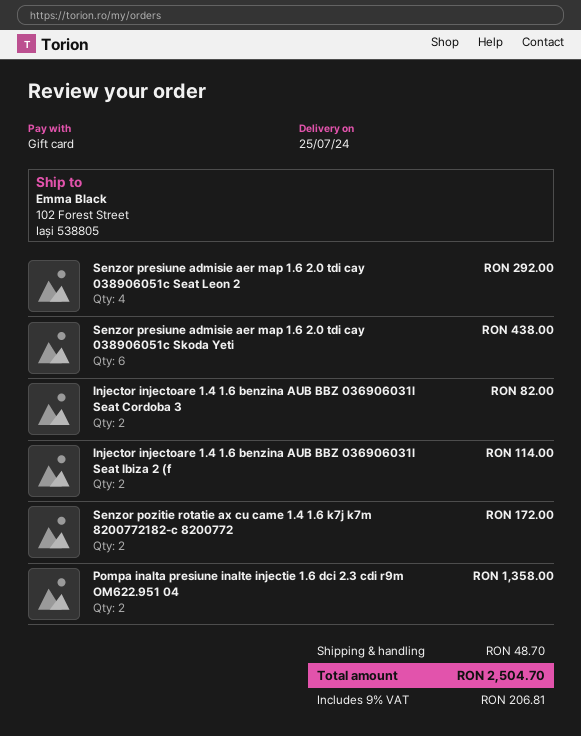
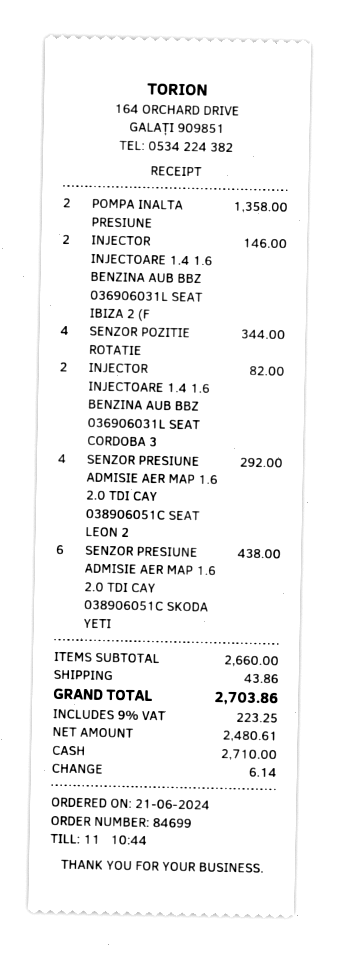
payment method: gift card -> cash
Injector injectoare 1.4 1.6 benzina AUB BBZ 036906031l Seat Ibiza 2 (f: 2 for 114.00 -> 2 for 146.00
Senzor pozitie rotatie ax cu came 1.4 1.6 k7j k7m 8200772182-c 8200772: 2 for 172.00 -> 4 for 344.00
shipping: 48.70 -> 43.86
tax: 9% = 206.81 -> 9% = 223.25
total: 2504.70 -> 2703.86

